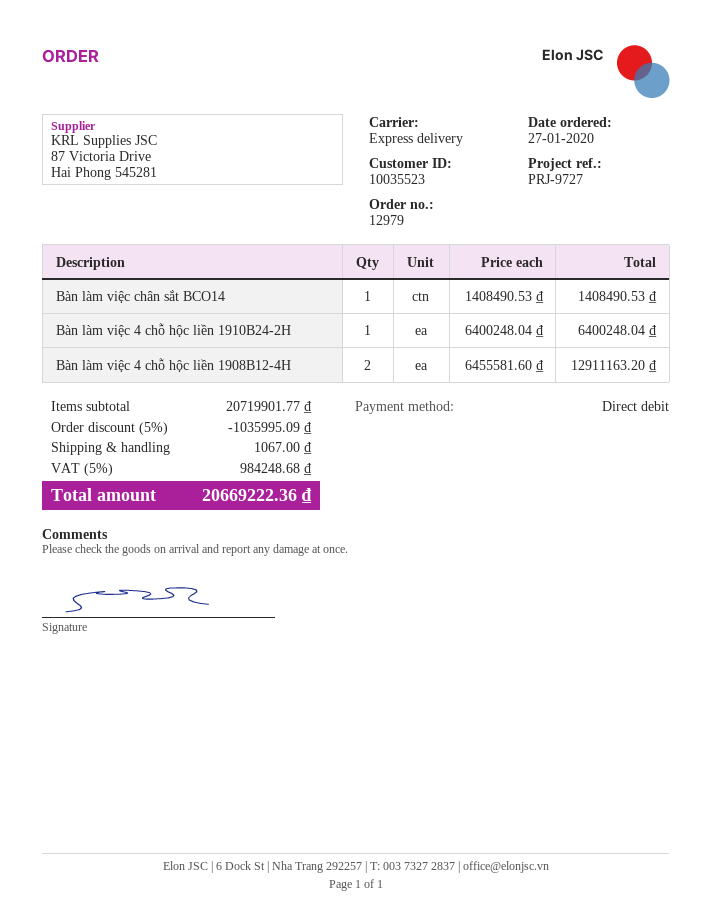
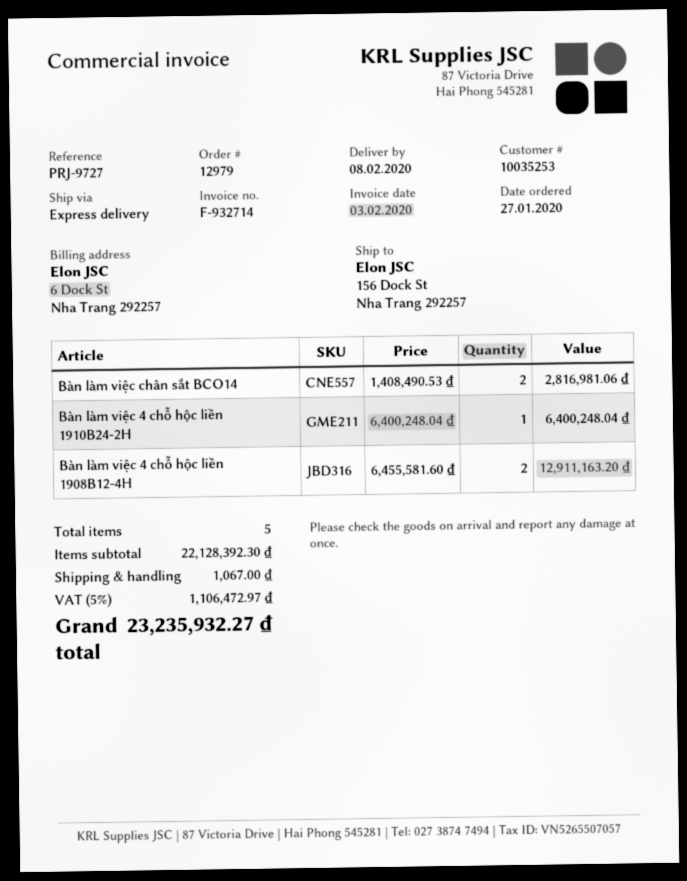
customer number: 10035523 -> 10035253
Bàn làm việc chân sắt BCO14: 1 x 1408490.53 = 1408490.53 -> 2 x 1408490.53 = 2816981.06
subtotal: 20719901.77 -> 22128392.30
discount: 5% = 1035995.09 -> none
tax: 5% = 984248.68 -> 5% = 1106472.97
total: 20669222.36 -> 23235932.27

